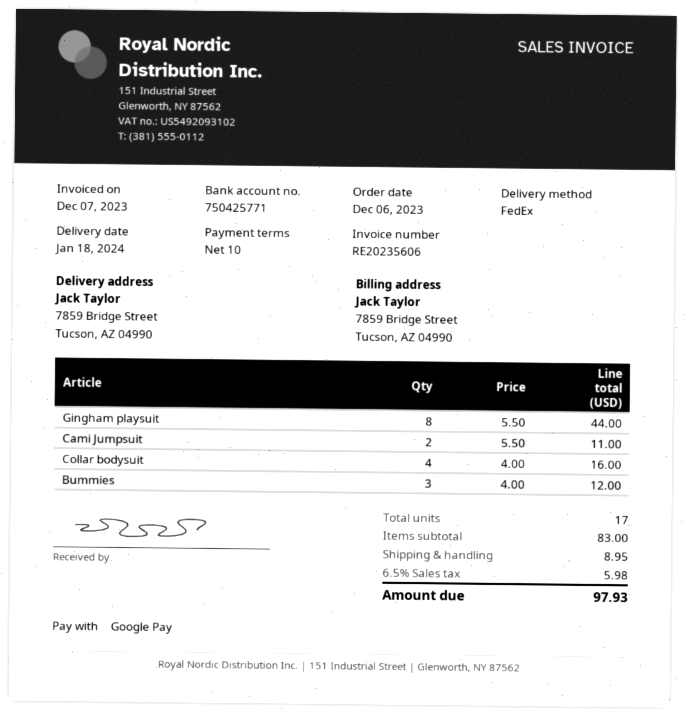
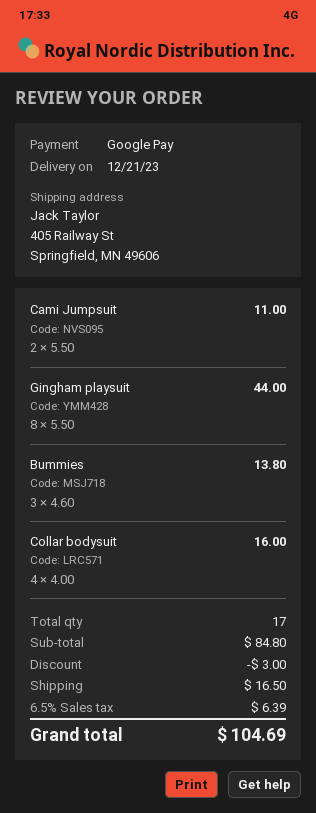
delivery date: 2024-01-18 -> 2023-12-21
ship to: 7859 Bridge Street, Tucson, AZ 04990 -> 405 Railway St, Springfield, MN 49606
Bummies: 3 x 4.00 = 12.00 -> 3 x 4.60 = 13.80
subtotal: 83.00 -> 84.80
discount: none -> 3.00
shipping: 8.95 -> 16.50
tax: 6.5% = 5.98 -> 6.5% = 6.39
total: 97.93 -> 104.69

